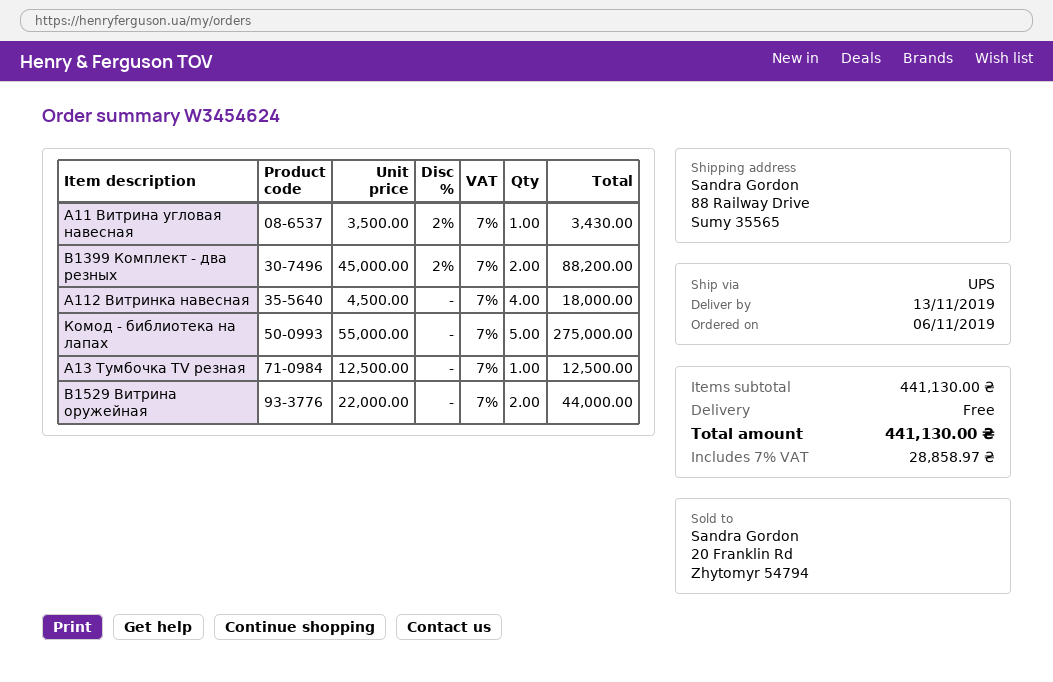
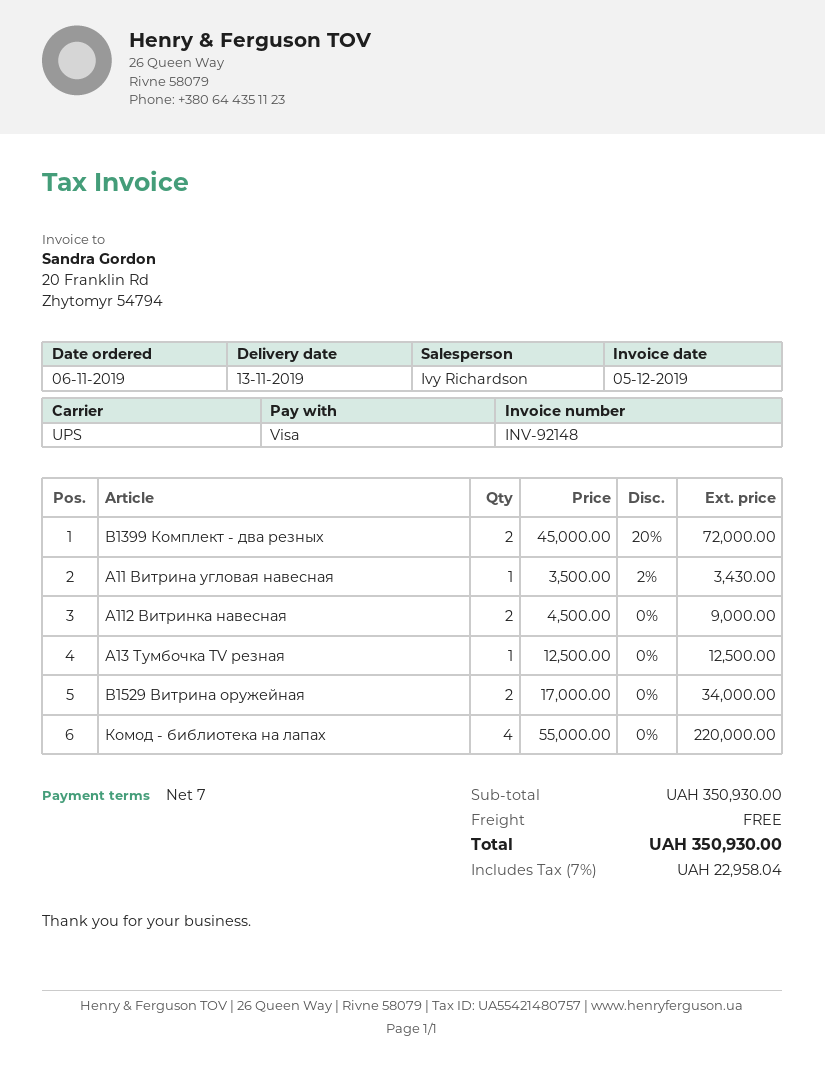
В1399 Комплект - два резных: 2 x 45000.00 - 2% = 88200.00 -> 2 x 45000.00 - 20% = 72000.00
А112 Витринка навесная: 4 x 4500.00 = 18000.00 -> 2 x 4500.00 = 9000.00
Комод - библиотека на лапах: 5 x 55000.00 = 275000.00 -> 4 x 55000.00 = 220000.00
В1529 Витрина оружейная: 2 x 22000.00 = 44000.00 -> 2 x 17000.00 = 34000.00
subtotal: 441130.00 -> 350930.00
tax: 7% = 28858.97 -> 7% = 22958.04
total: 441130.00 -> 350930.00

